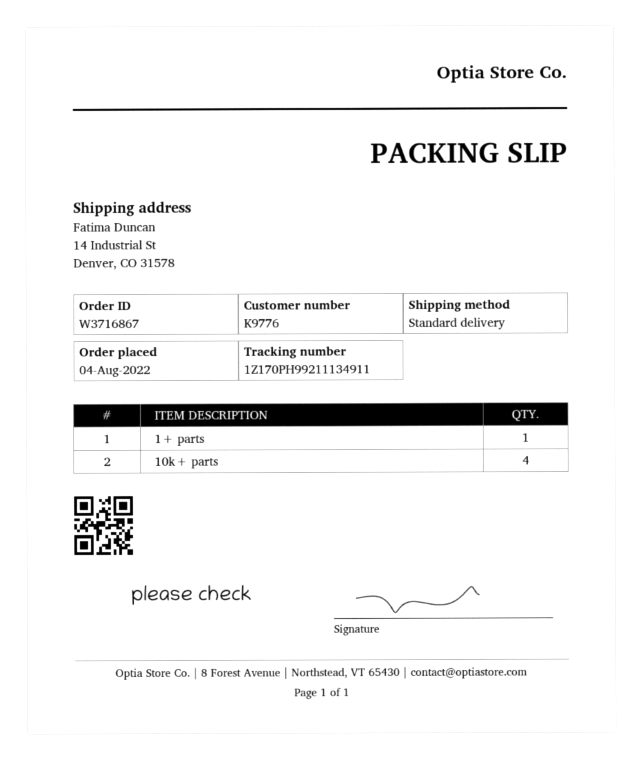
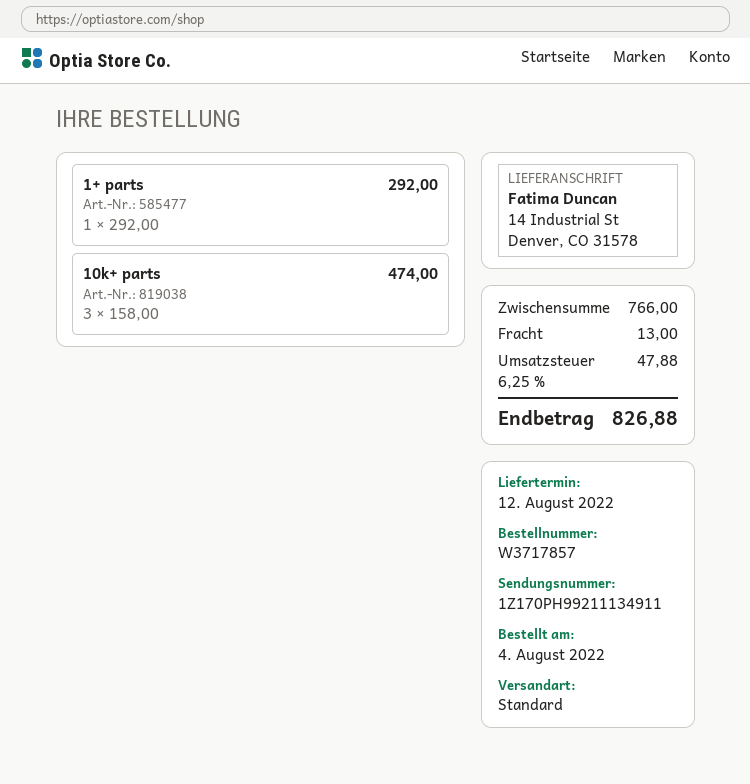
order number: W3716867 -> W3717857
10k+ parts: 4 -> 3

